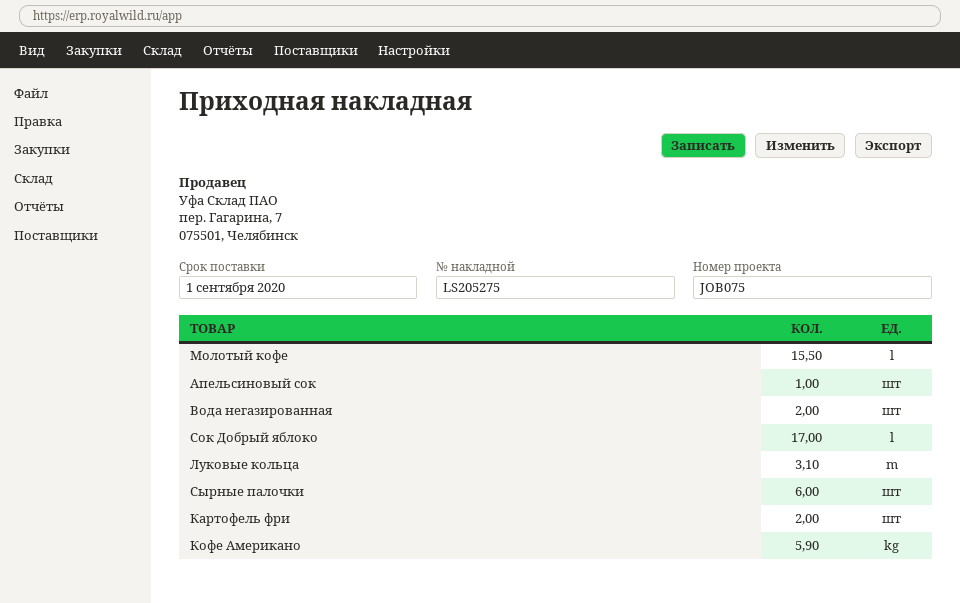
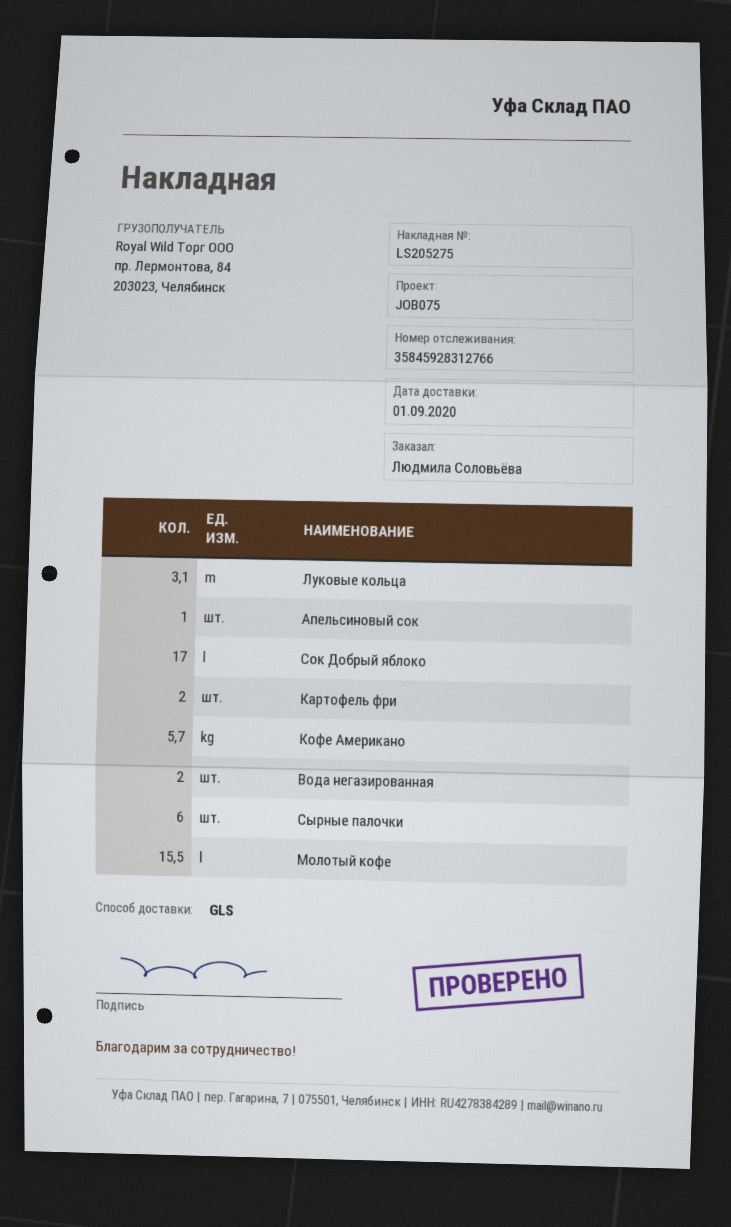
Кофе Американо: 5.9 -> 5.7

